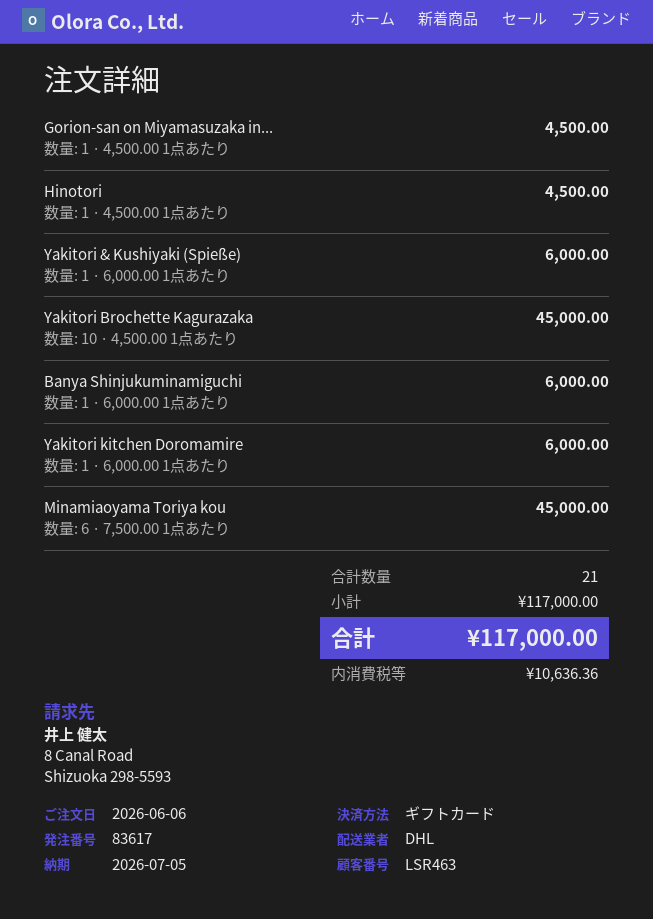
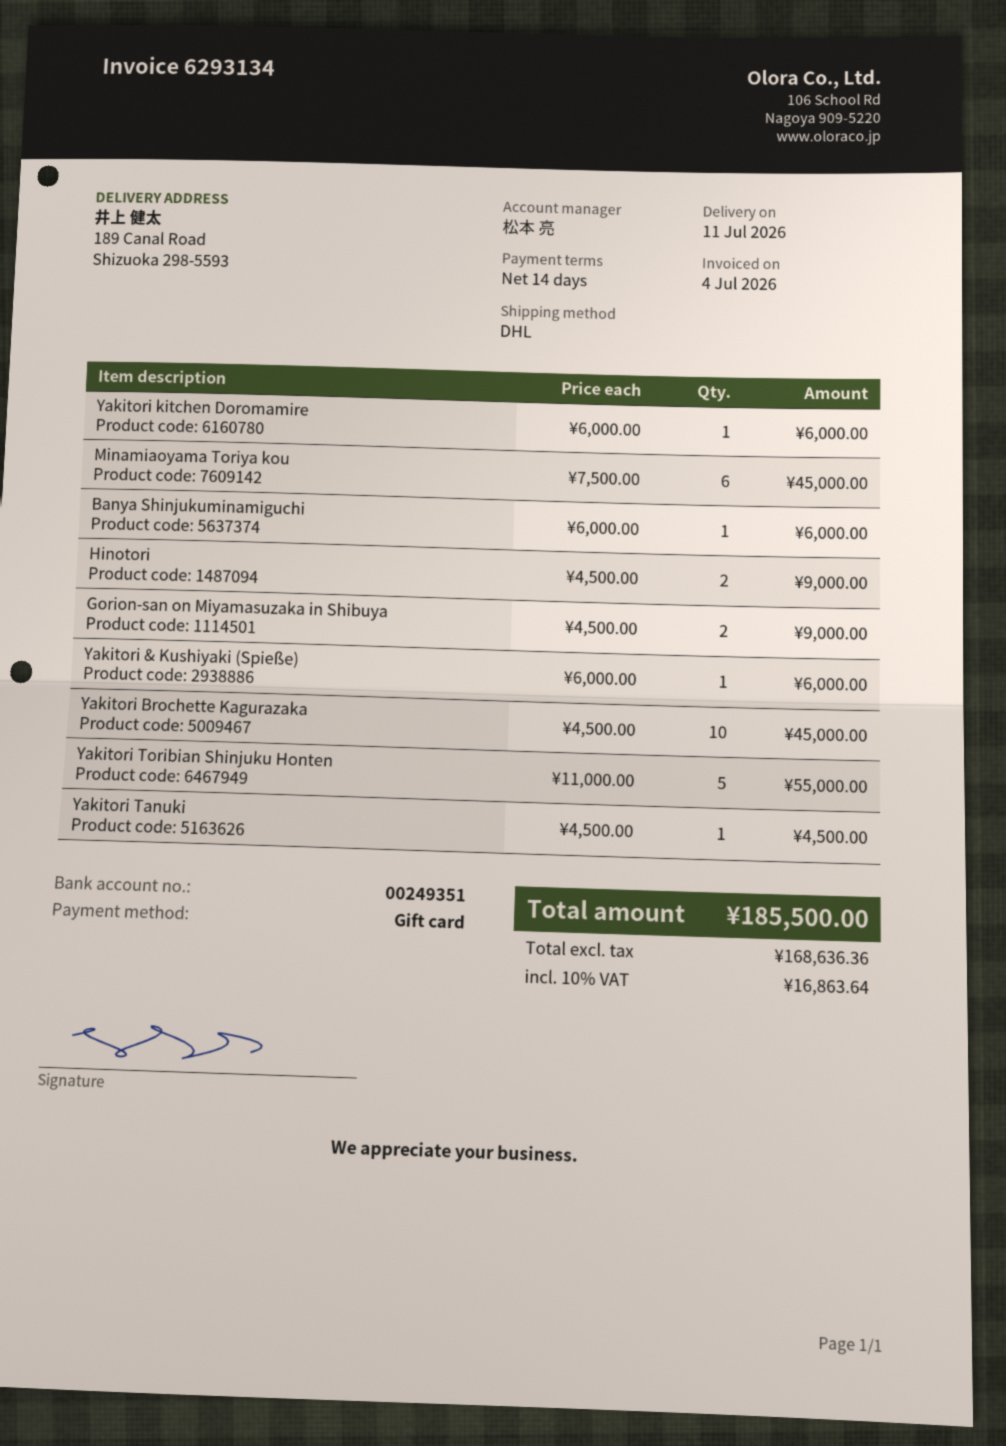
delivery date: 2026-07-05 -> 2026-07-11
Gorion-san on Miyamasuzaka in...: 1 x 4500.00 = 4500.00 -> 2 x 4500.00 = 9000.00
Hinotori: 1 x 4500.00 = 4500.00 -> 2 x 4500.00 = 9000.00
Yakitori Toribian Shinjuku Honten: none -> 5 x 11000.00 = 55000.00
Yakitori Tanuki: none -> 1 x 4500.00 = 4500.00
tax: 10636.36 -> 16863.64
total: 117000.00 -> 185500.00

